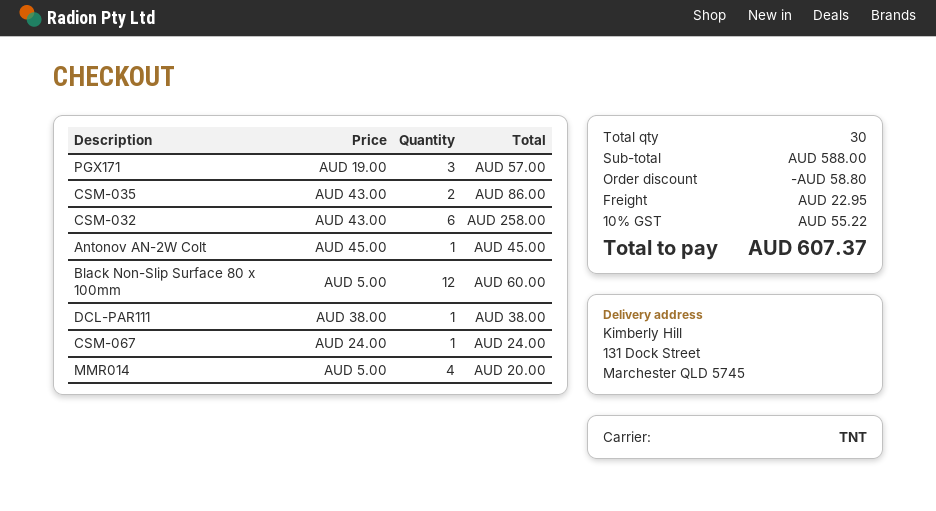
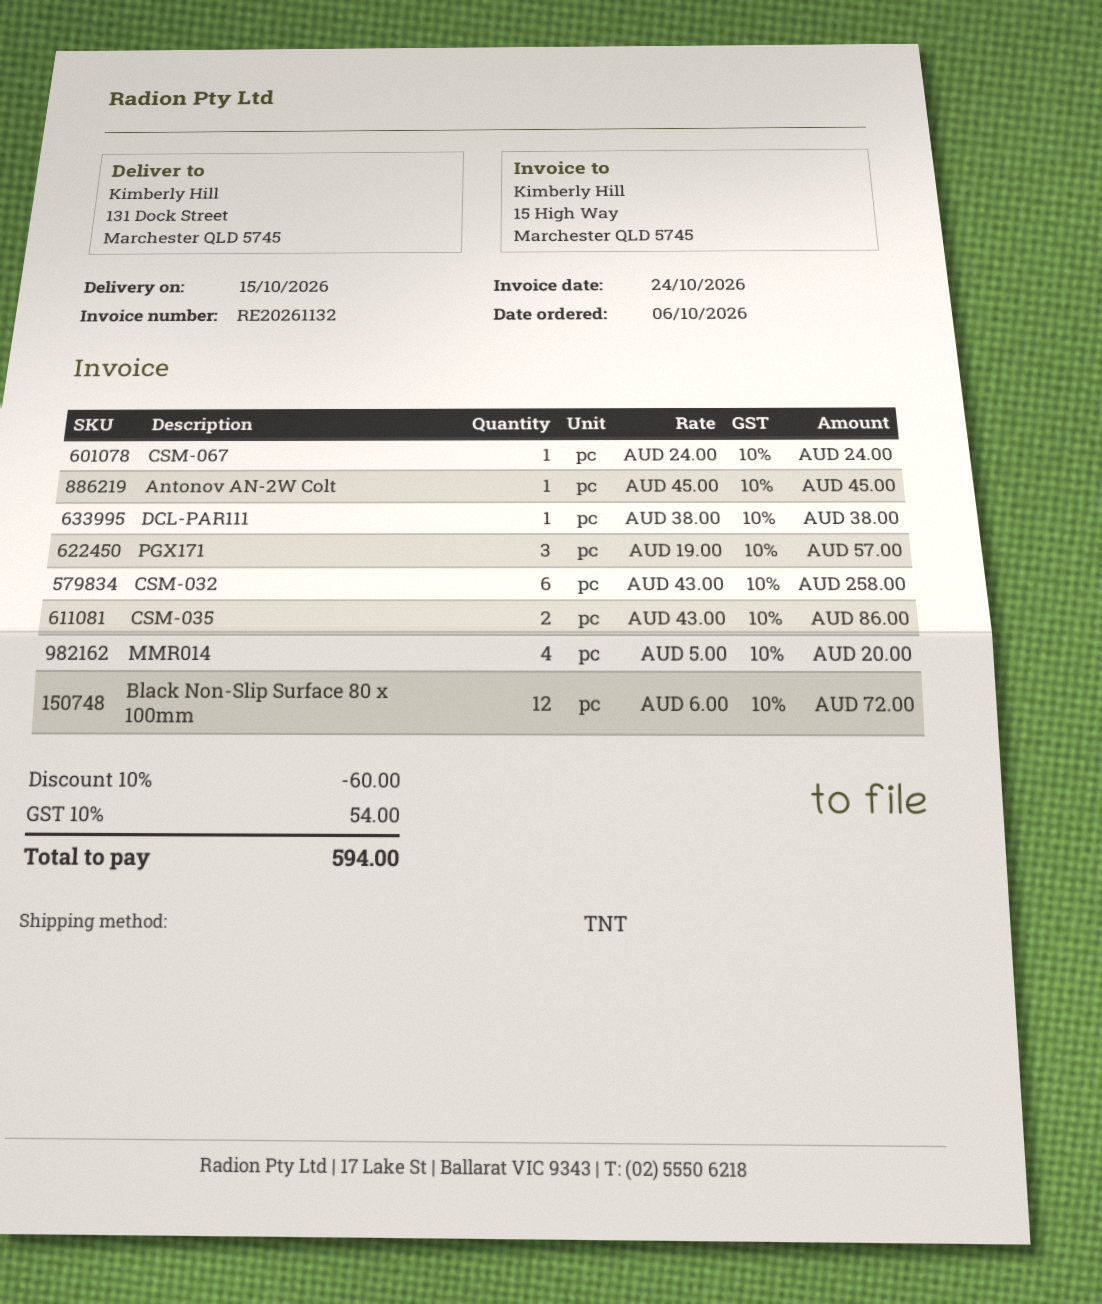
Black Non-Slip Surface 80 x 100mm: 12 x 5.00 = 60.00 -> 12 x 6.00 = 72.00
discount: 58.80 -> 60.00
shipping: 22.95 -> none
tax: 10% = 55.22 -> 10% = 54.00
total: 607.37 -> 594.00

